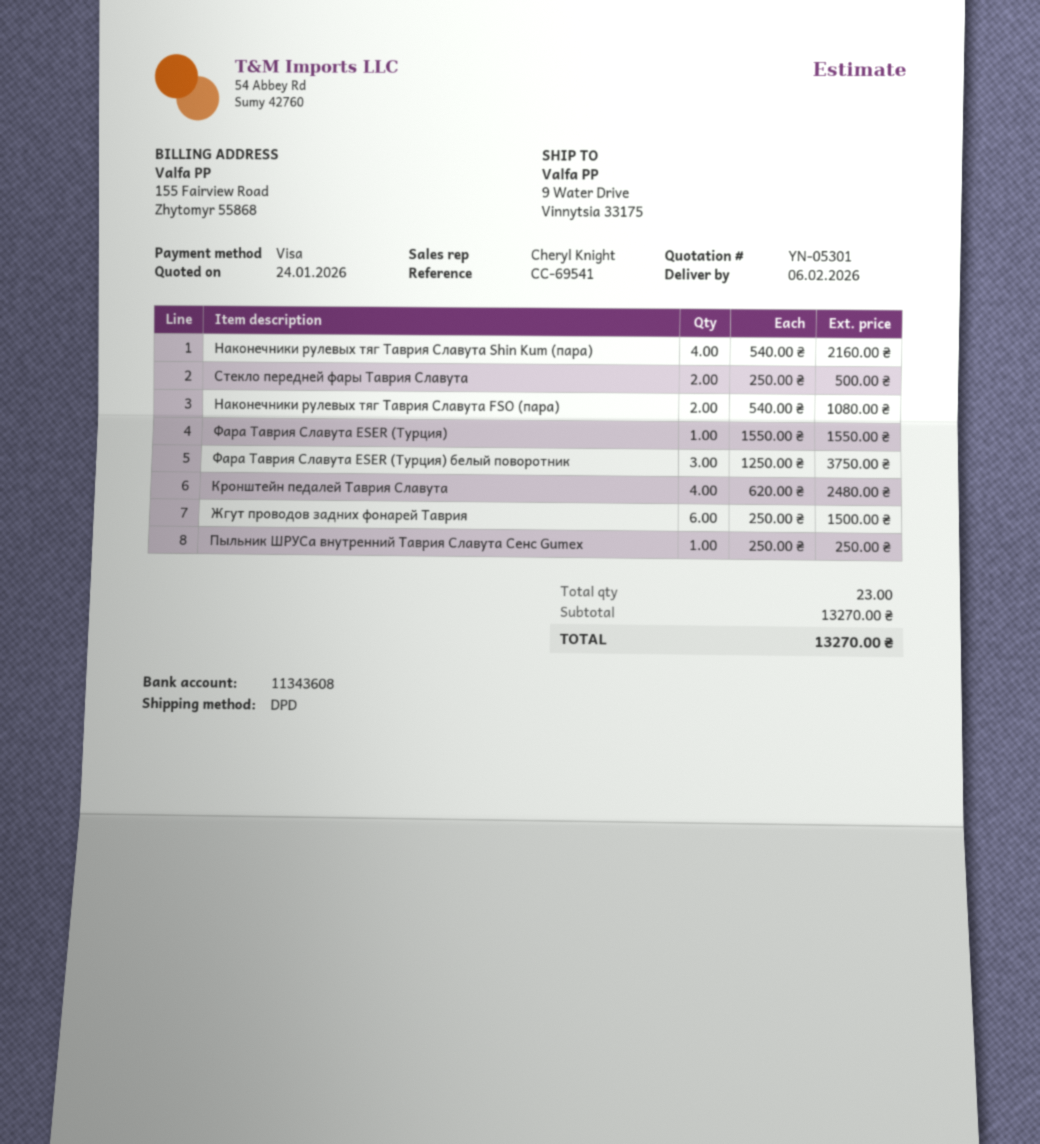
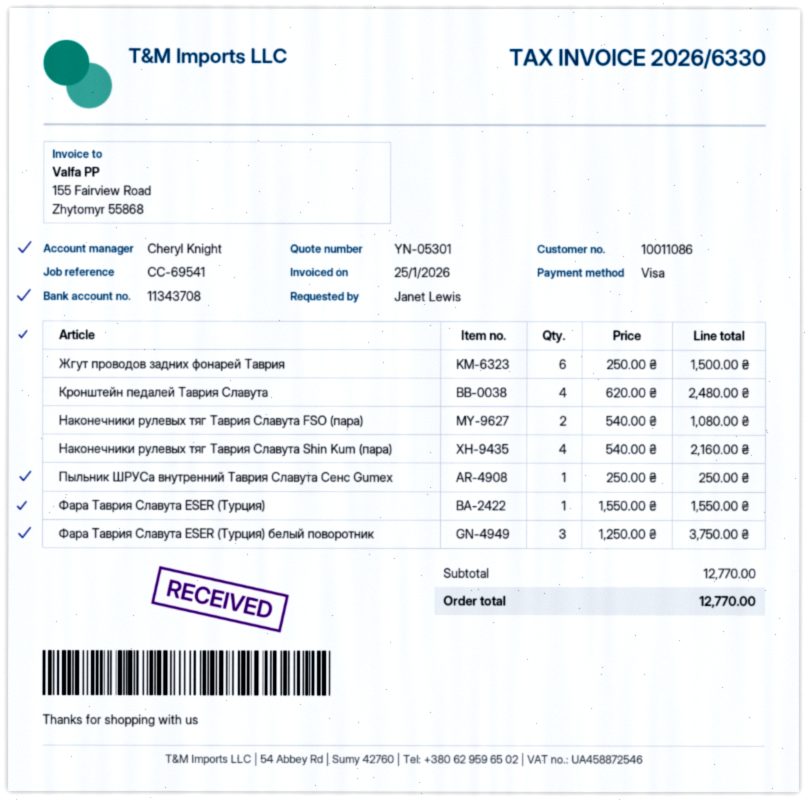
bank account: 11343608 -> 11343708
Стекло передней фары Таврия Славута: 2 x 250.00 = 500.00 -> none
subtotal: 13270.00 -> 12770.00
total: 13270.00 -> 12770.00

